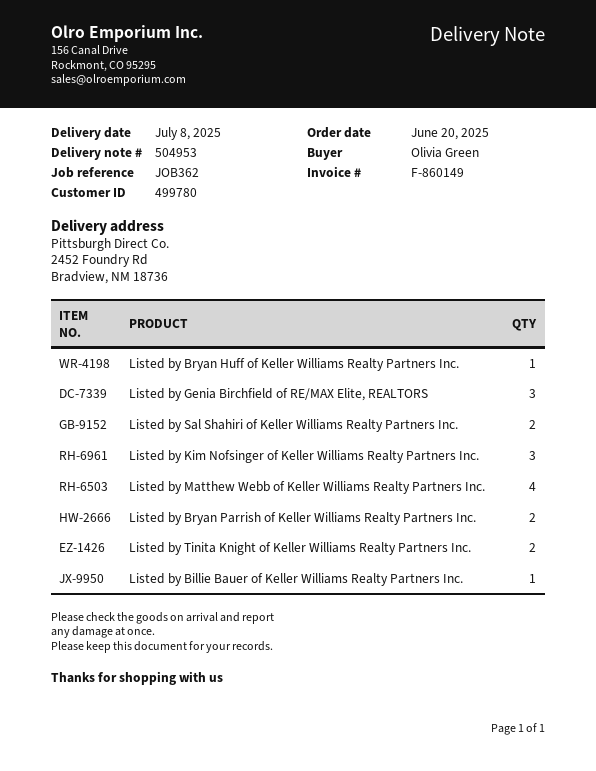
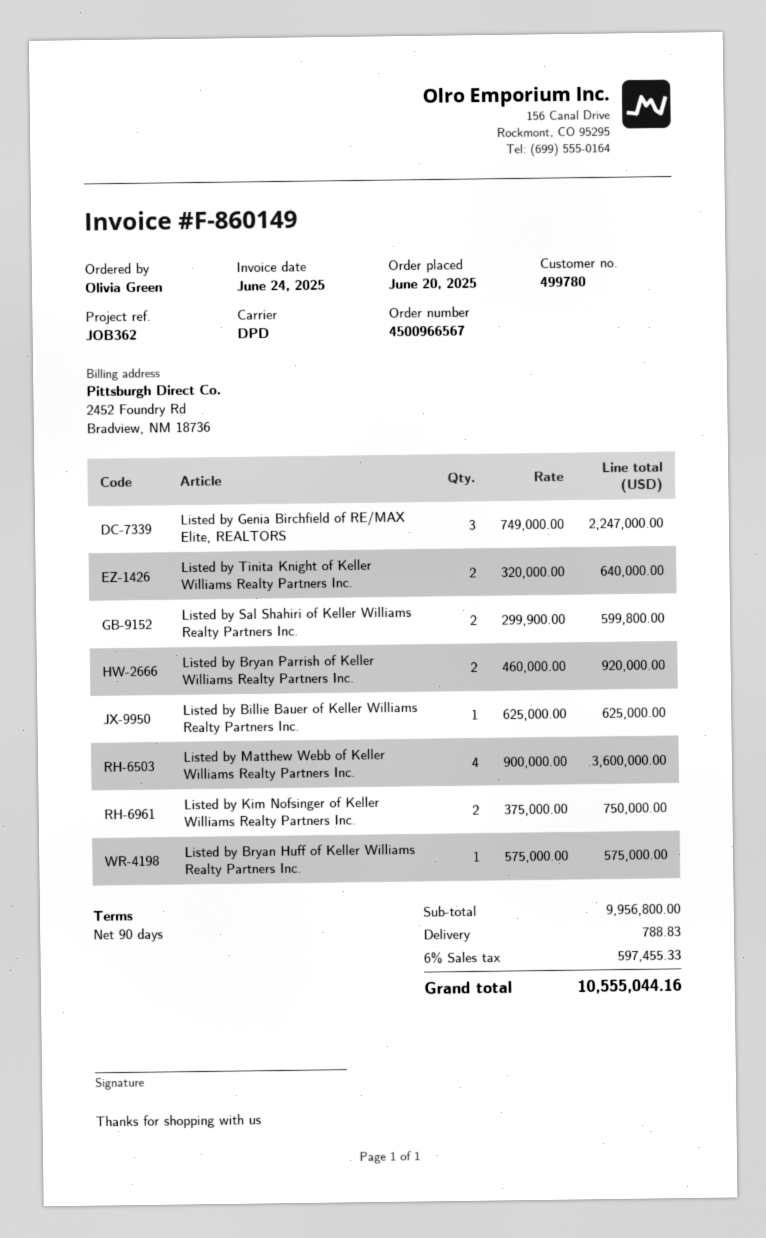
Listed by Kim Nofsinger of Keller Williams Realty Partners Inc.: 3 -> 2

